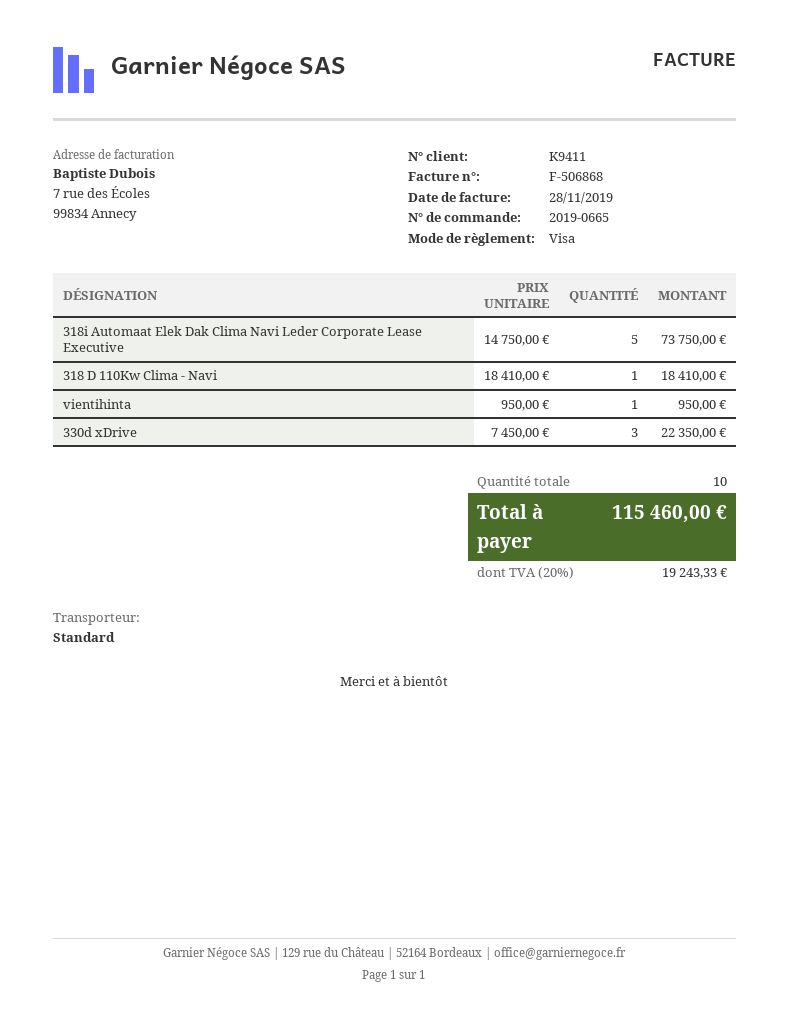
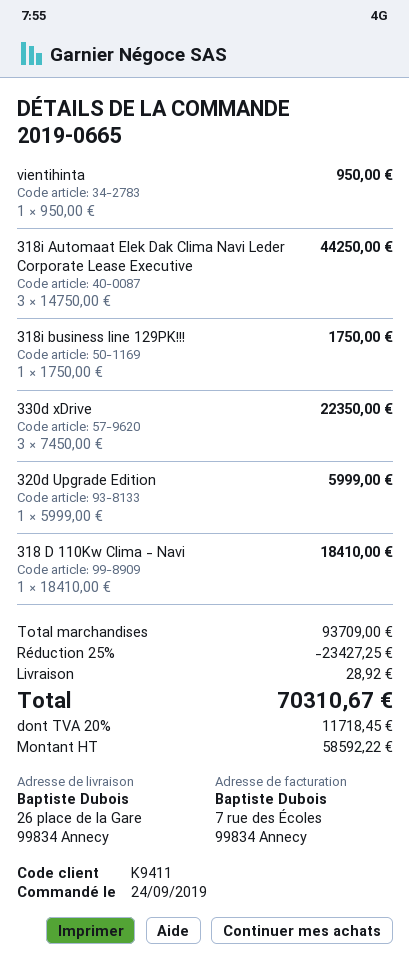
318i Automaat Elek Dak Clima Navi Leder Corporate Lease Executive: 5 x 14750.00 = 73750.00 -> 3 x 14750.00 = 44250.00
318i business line 129PK!!!: none -> 1 x 1750.00 = 1750.00
320d Upgrade Edition: none -> 1 x 5999.00 = 5999.00
discount: none -> 25% = 23427.25
shipping: none -> 28.92
tax: 20% = 19243.33 -> 20% = 11718.45
total: 115460.00 -> 70310.67

